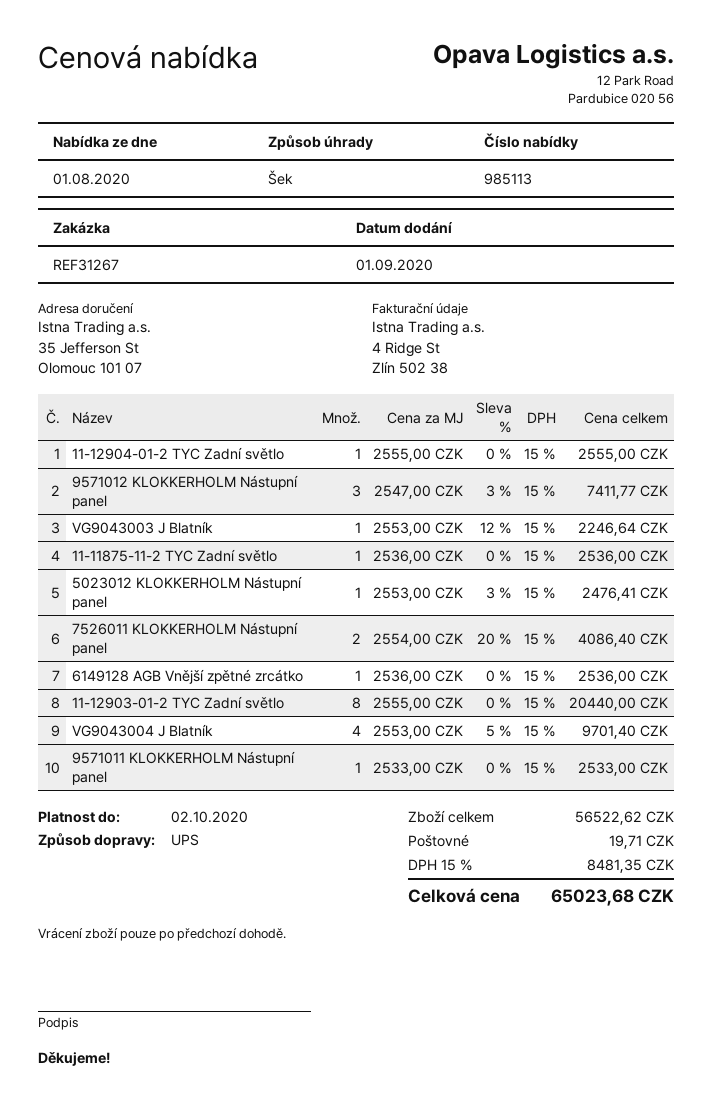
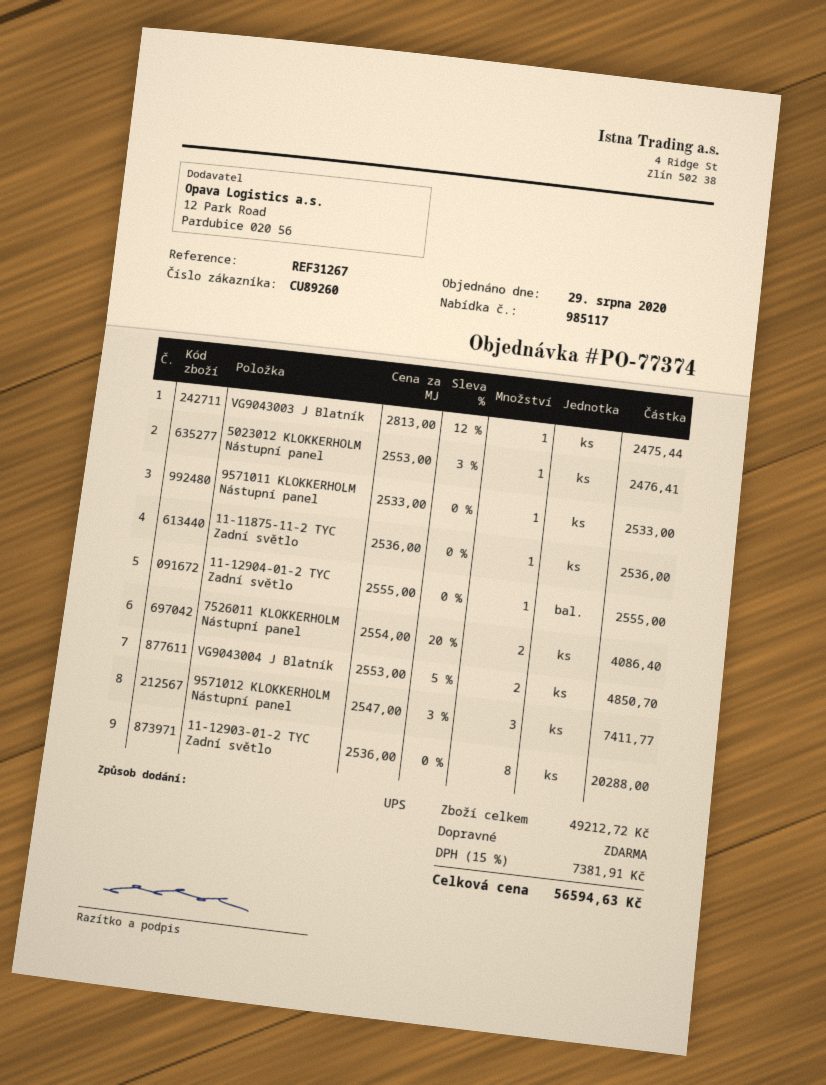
quote number: 985113 -> 985117
VG9043003 J Blatník: 1 x 2553.00 - 12% = 2246.64 -> 1 x 2813.00 - 12% = 2475.44
6149128 AGB Vnější zpětné zrcátko: 1 x 2536.00 = 2536.00 -> none
11-12903-01-2 TYC Zadní světlo: 8 x 2555.00 = 20440.00 -> 8 x 2536.00 = 20288.00
VG9043004 J Blatník: 4 x 2553.00 - 5% = 9701.40 -> 2 x 2553.00 - 5% = 4850.70
subtotal: 56522.62 -> 49212.72
shipping: 19.71 -> 0.00
tax: 15% = 8481.35 -> 15% = 7381.91
total: 65023.68 -> 56594.63

